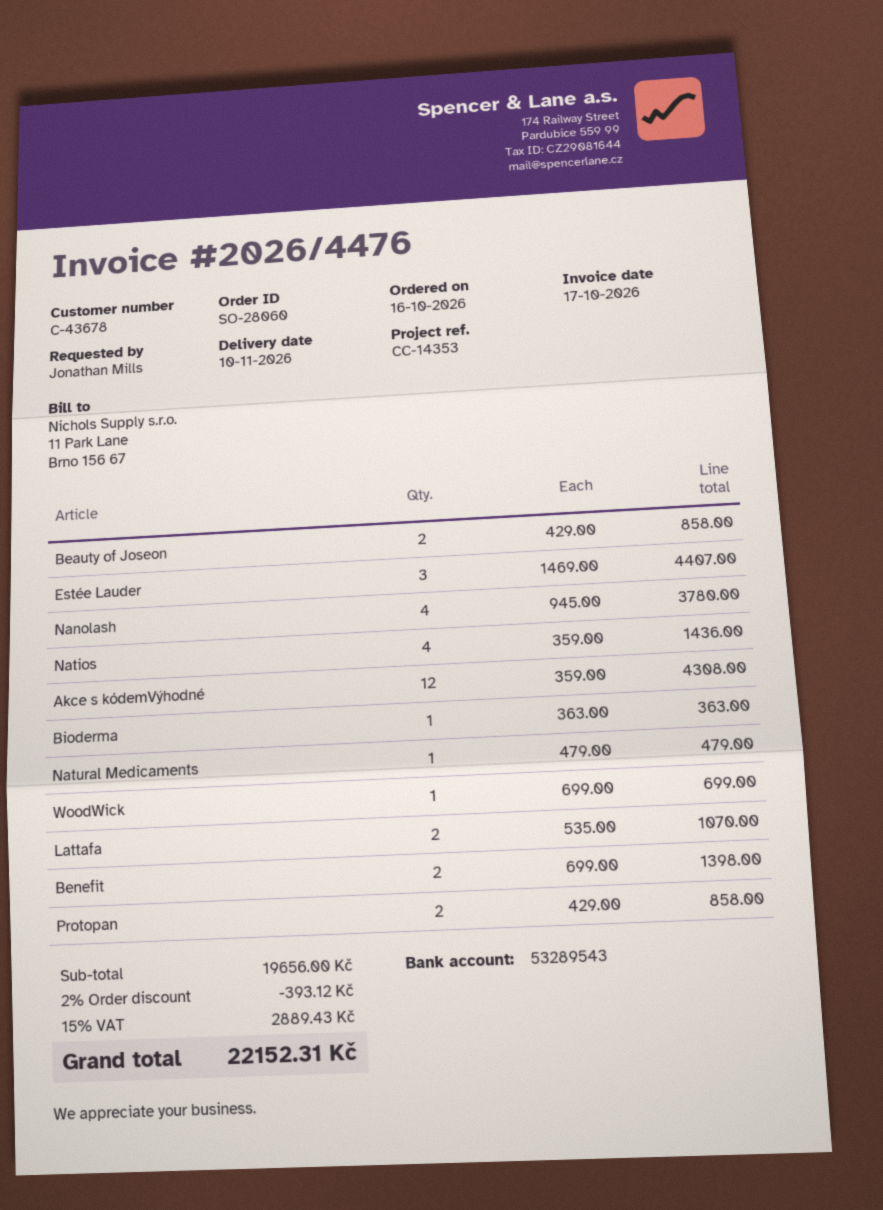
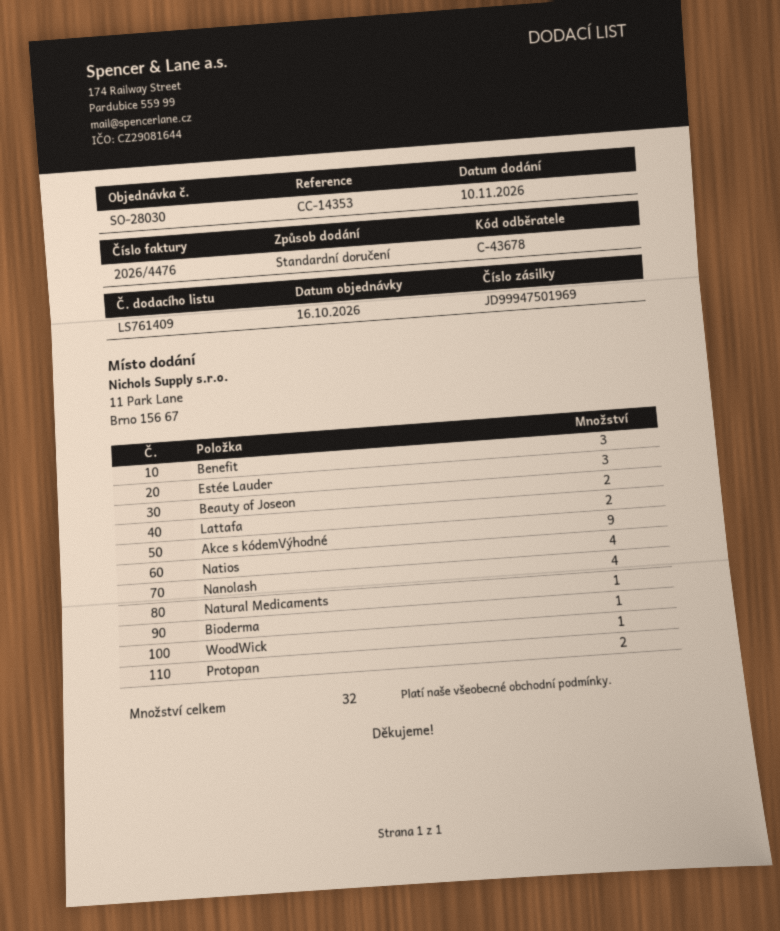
order number: SO-28060 -> SO-28030
Akce s kódemVýhodné: 12 -> 9
Benefit: 2 -> 3

